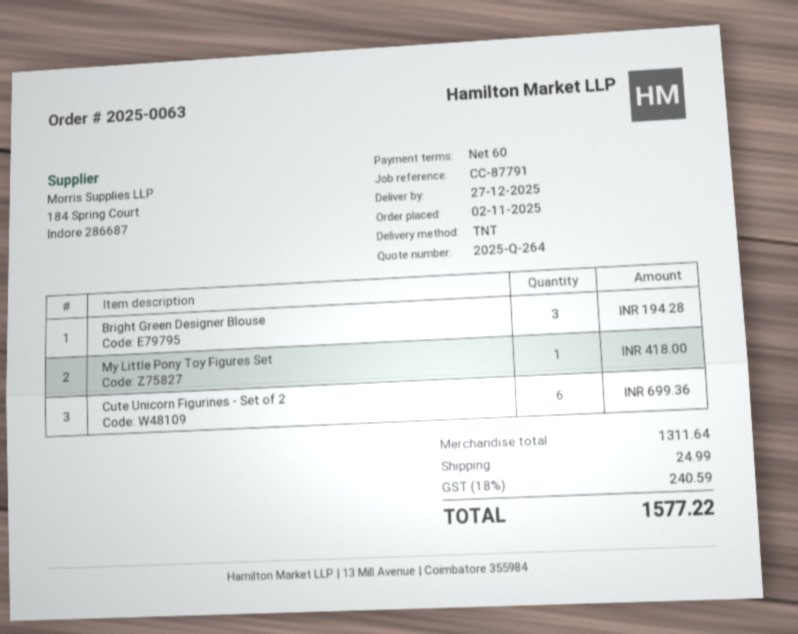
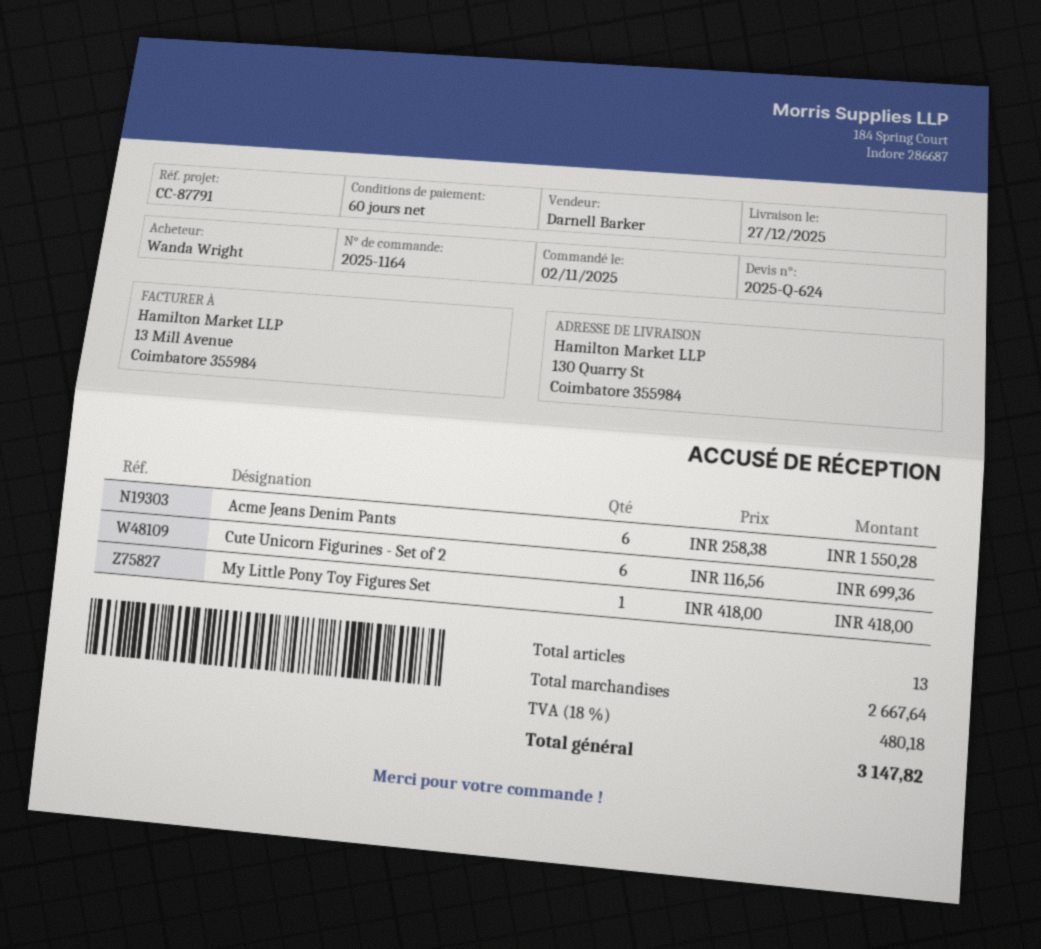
quote number: 2025-Q-264 -> 2025-Q-624
order number: 2025-0063 -> 2025-1164
Bright Green Designer Blouse: 3 for 194.28 -> none
Acme Jeans Denim Pants: none -> 6 for 1550.28
subtotal: 1311.64 -> 2667.64
shipping: 24.99 -> none
tax: 18% = 240.59 -> 18% = 480.18
total: 1577.22 -> 3147.82

